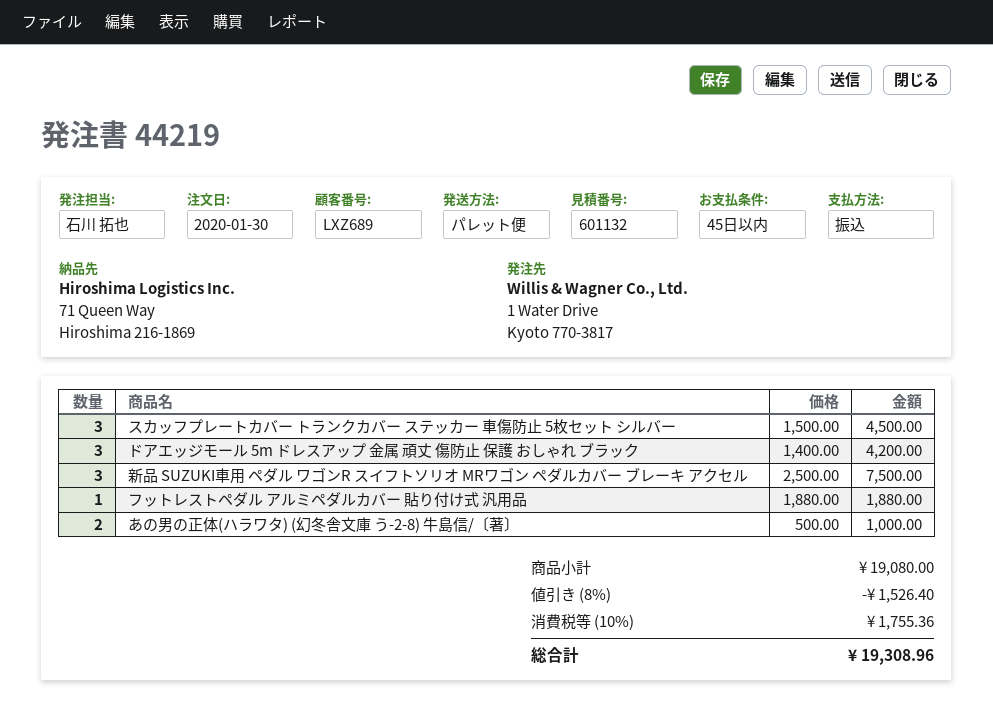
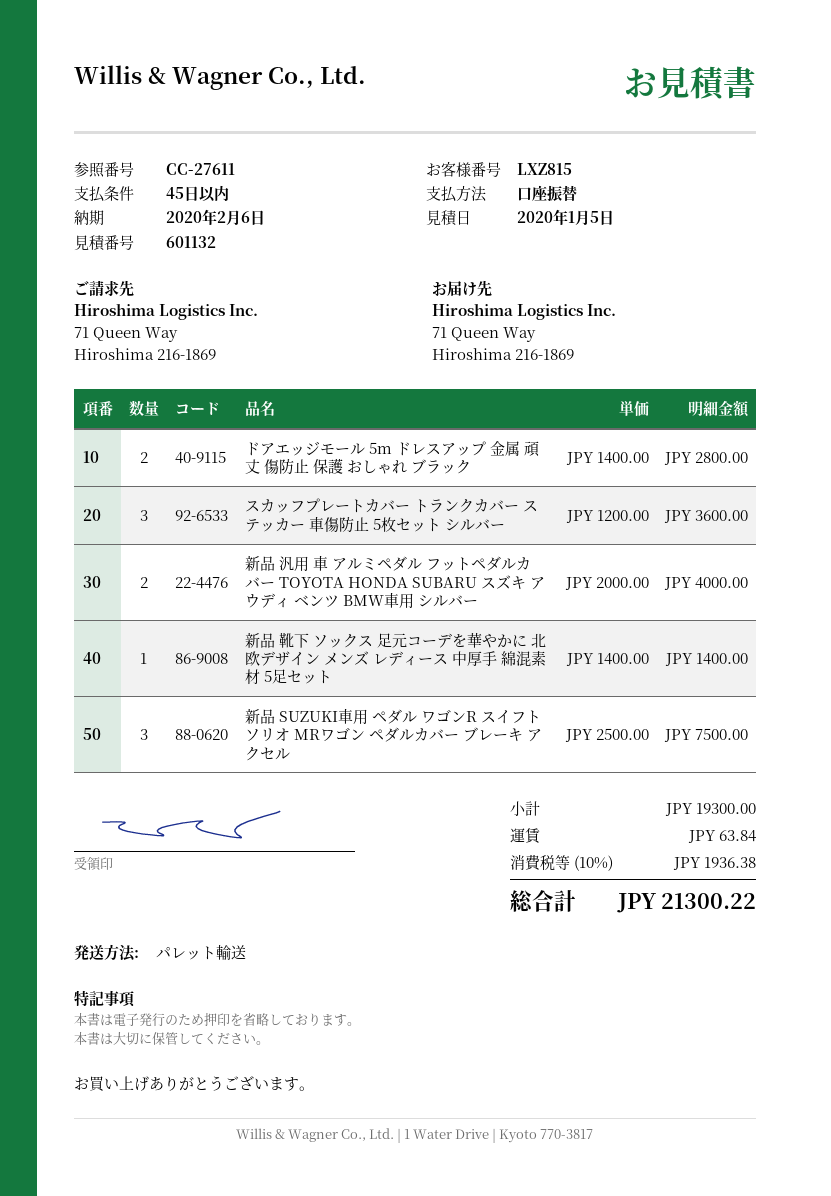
customer number: LXZ689 -> LXZ815
payment method: bank transfer -> direct debit
スカッフプレートカバー トランクカバー ステッカー 車傷防止 5枚セット シルバー: 3 x 1500.00 = 4500.00 -> 3 x 1200.00 = 3600.00
ドアエッジモール 5m ドレスアップ 金属 頑丈 傷防止 保護 おしゃれ ブラック: 3 x 1400.00 = 4200.00 -> 2 x 1400.00 = 2800.00
フットレストペダル アルミペダルカバー 貼り付け式 汎用品: 1 x 1880.00 = 1880.00 -> none
あの男の正体(ハラワタ) (幻冬舎文庫 う-2-8) 牛島信/〔著〕: 2 x 500.00 = 1000.00 -> none
新品 汎用 車 アルミペダル フットペダルカバー TOYOTA HONDA SUBARU スズキ アウディ ベンツ BMW車用 シルバー: none -> 2 x 2000.00 = 4000.00
新品 靴下 ソックス 足元コーデを華やかに 北欧デザイン メンズ レディース 中厚手 綿混素材 5足セット: none -> 1 x 1400.00 = 1400.00
subtotal: 19080.00 -> 19300.00
discount: 8% = 1526.40 -> none
shipping: none -> 63.84
tax: 10% = 1755.36 -> 10% = 1936.38
total: 19308.96 -> 21300.22

